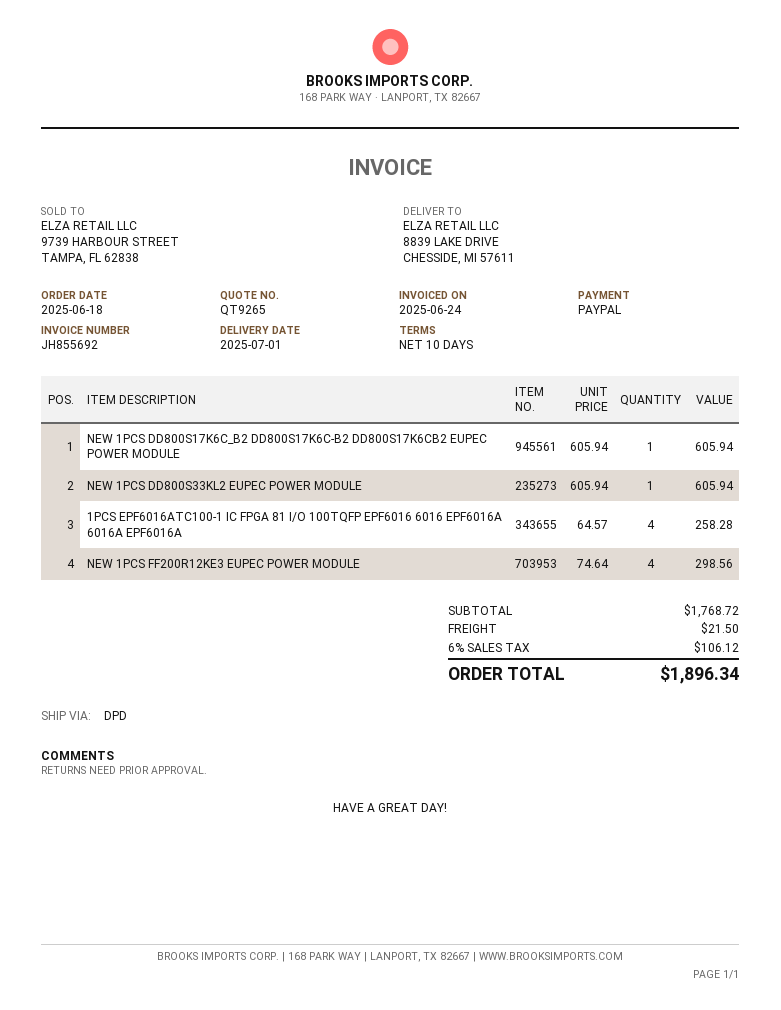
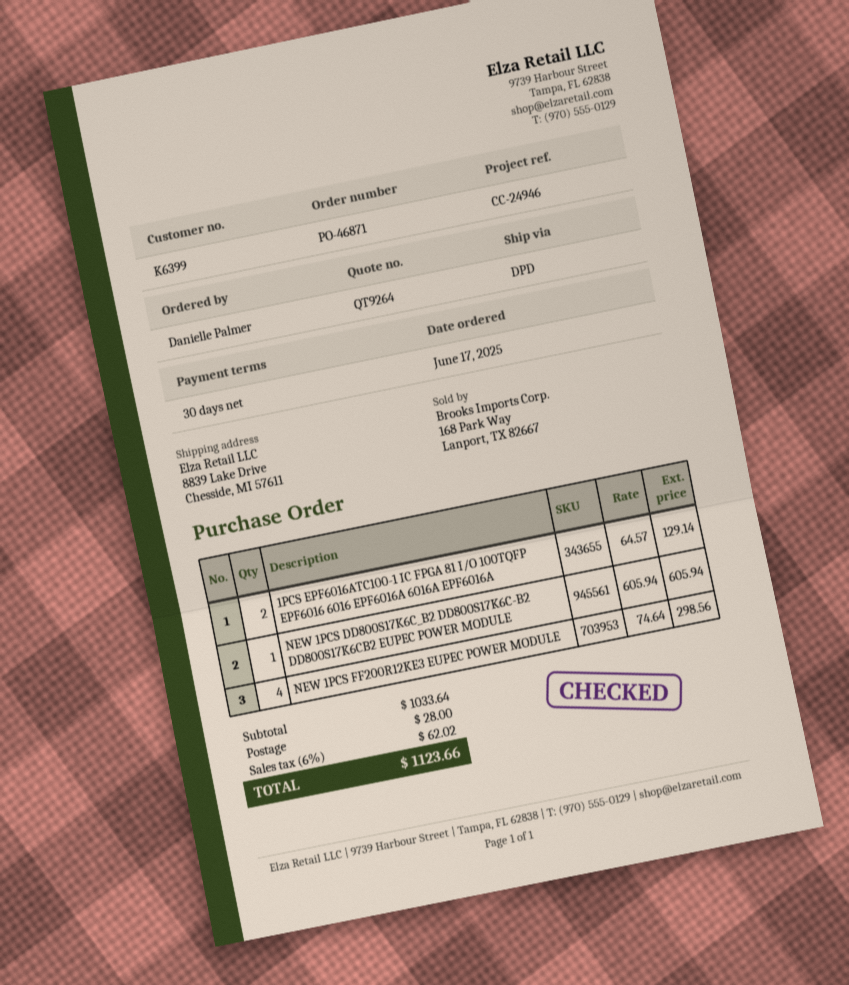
quote number: QT9265 -> QT9264
order date: 2025-06-18 -> 2025-06-17
payment terms: 10 days -> 30 days
NEW 1PCS DD800S33KL2 EUPEC POWER MODULE: 1 x 605.94 = 605.94 -> none
1PCS EPF6016ATC100-1 IC FPGA 81 I/O 100TQFP EPF6016 6016 EPF6016A 6016A EPF6016A: 4 x 64.57 = 258.28 -> 2 x 64.57 = 129.14
subtotal: 1768.72 -> 1033.64
shipping: 21.50 -> 28.00
tax: 6% = 106.12 -> 6% = 62.02
total: 1896.34 -> 1123.66

